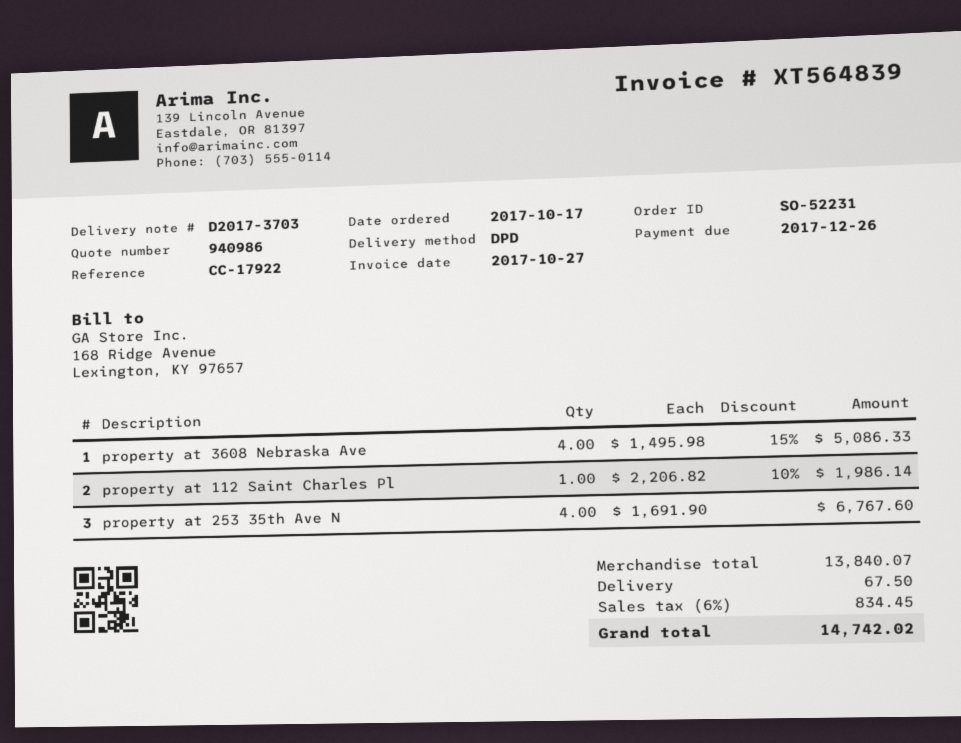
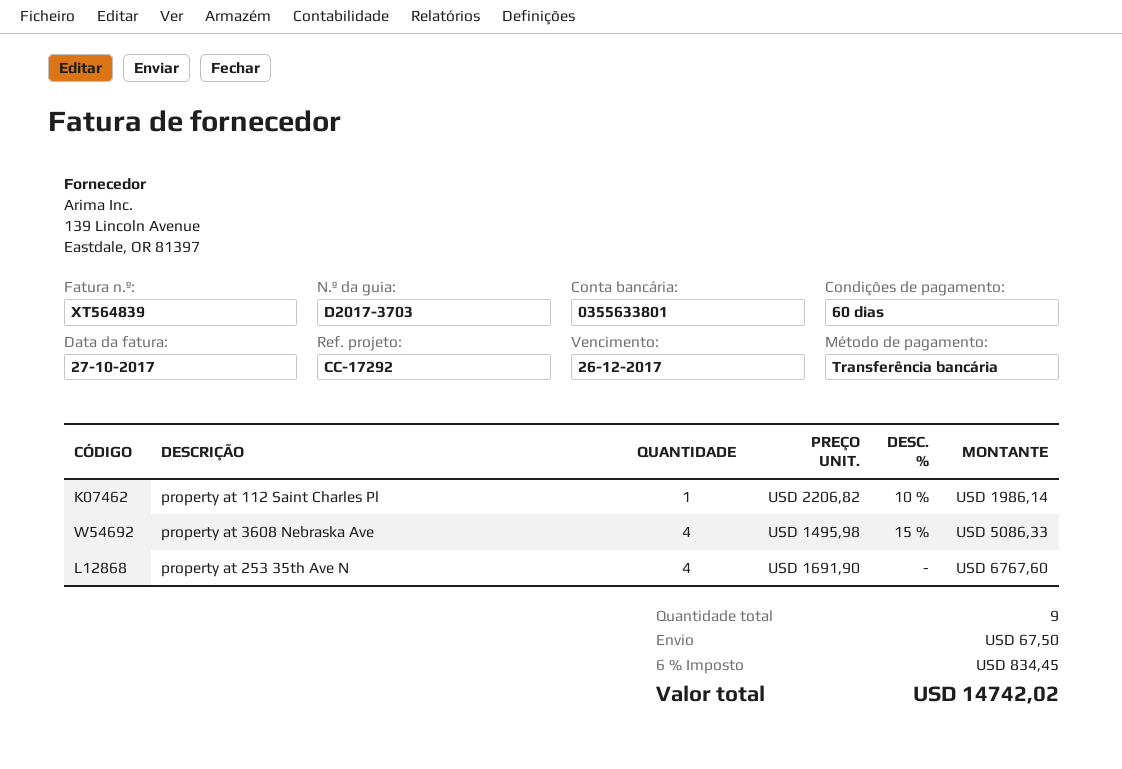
reference: CC-17922 -> CC-17292

